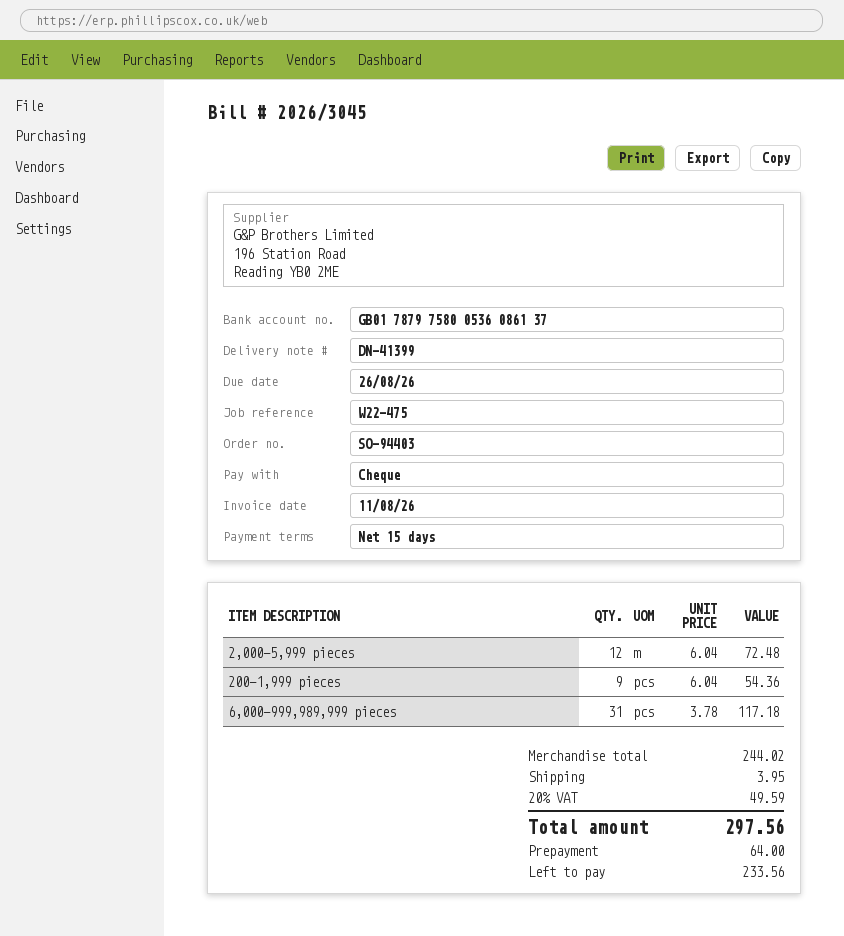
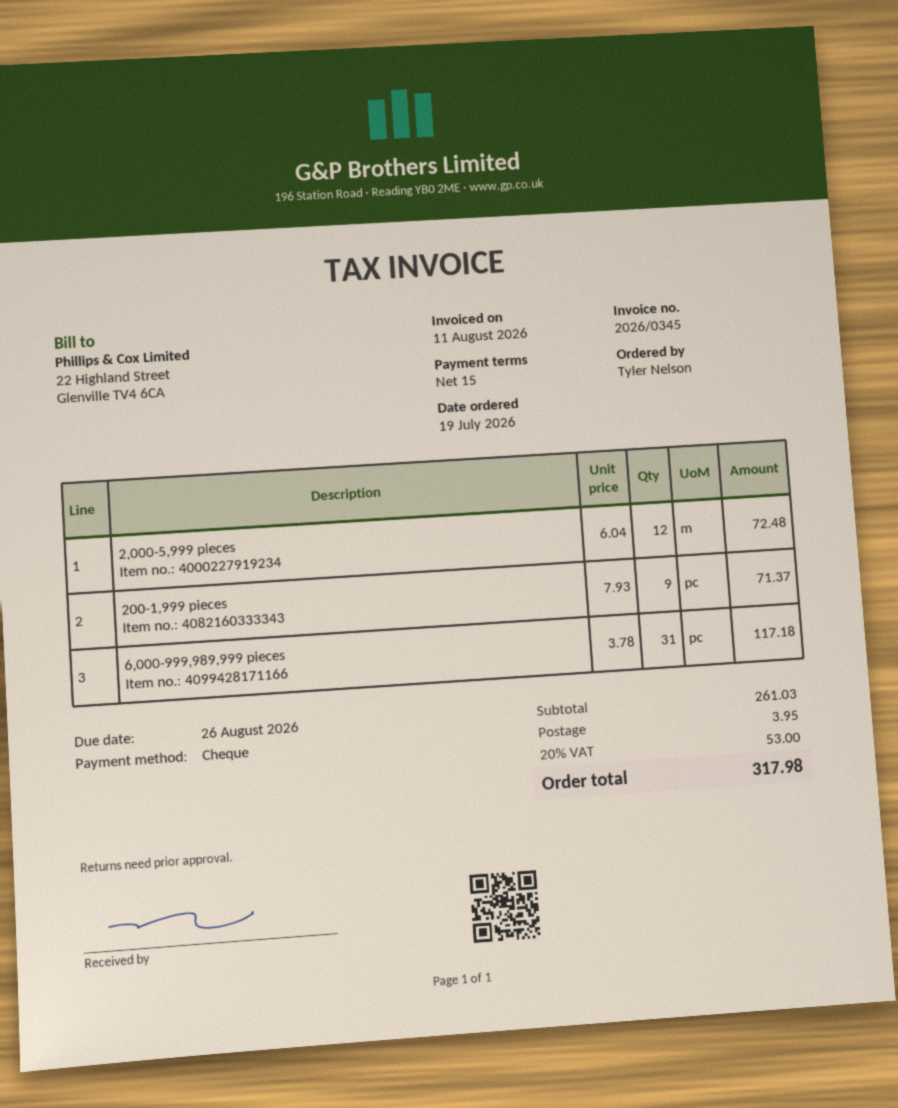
invoice number: 2026/3045 -> 2026/0345
200-1,999 pieces: 9 x 6.04 = 54.36 -> 9 x 7.93 = 71.37
subtotal: 244.02 -> 261.03
tax: 20% = 49.59 -> 20% = 53.00
total: 297.56 -> 317.98

